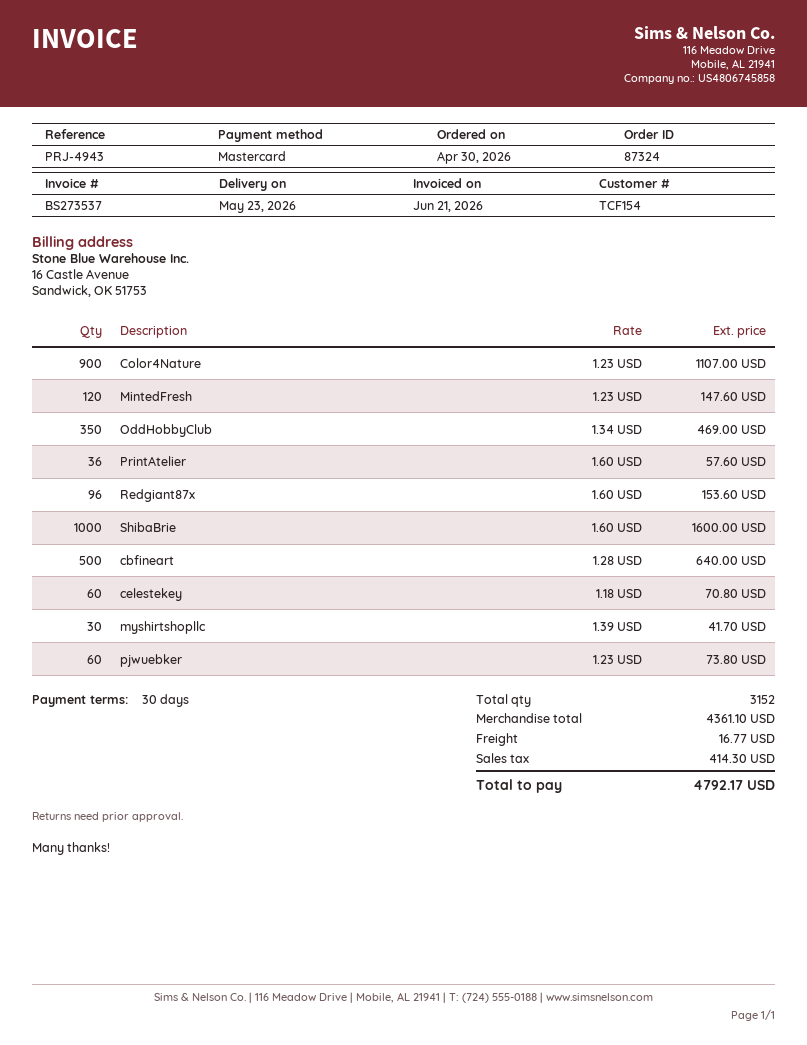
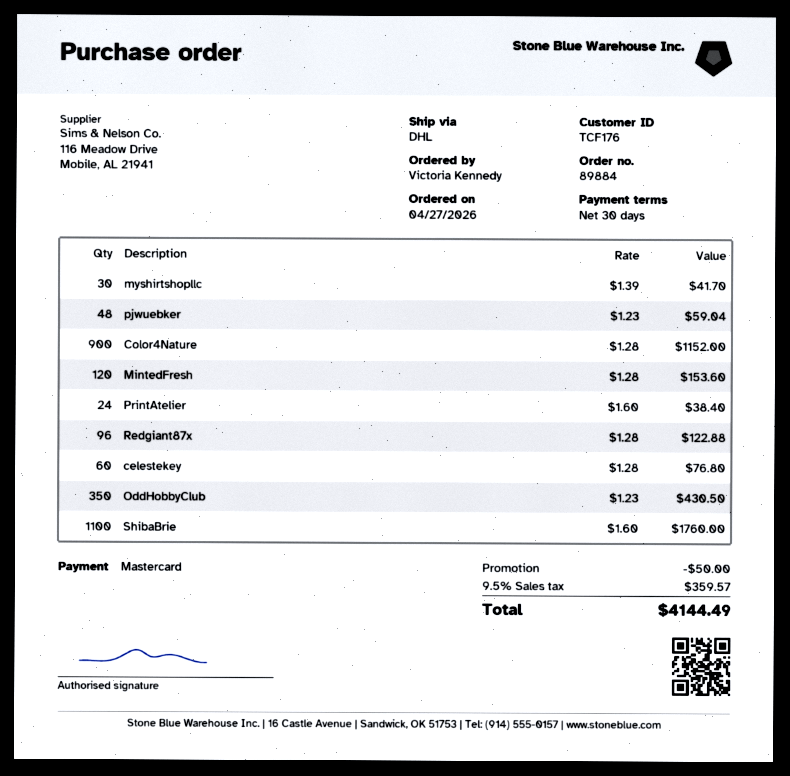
order number: 87324 -> 89884
order date: 2026-04-30 -> 2026-04-27
customer number: TCF154 -> TCF176
Color4Nature: 900 x 1.23 = 1107.00 -> 900 x 1.28 = 1152.00
MintedFresh: 120 x 1.23 = 147.60 -> 120 x 1.28 = 153.60
OddHobbyClub: 350 x 1.34 = 469.00 -> 350 x 1.23 = 430.50
PrintAtelier: 36 x 1.60 = 57.60 -> 24 x 1.60 = 38.40
Redgiant87x: 96 x 1.60 = 153.60 -> 96 x 1.28 = 122.88
ShibaBrie: 1000 x 1.60 = 1600.00 -> 1100 x 1.60 = 1760.00
cbfineart: 500 x 1.28 = 640.00 -> none
celestekey: 60 x 1.18 = 70.80 -> 60 x 1.28 = 76.80
pjwuebker: 60 x 1.23 = 73.80 -> 48 x 1.23 = 59.04
discount: none -> 50.00
shipping: 16.77 -> none
tax: 414.30 -> 359.57
total: 4792.17 -> 4144.49

